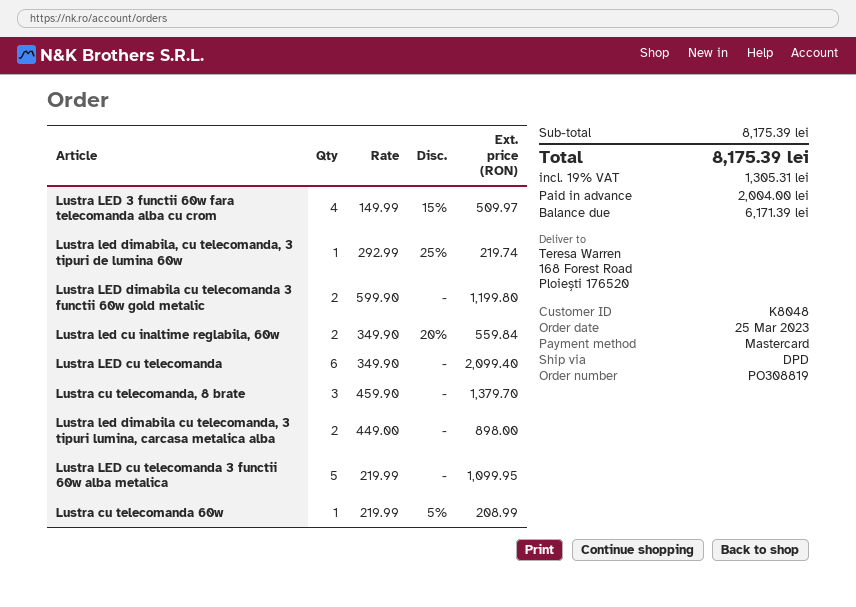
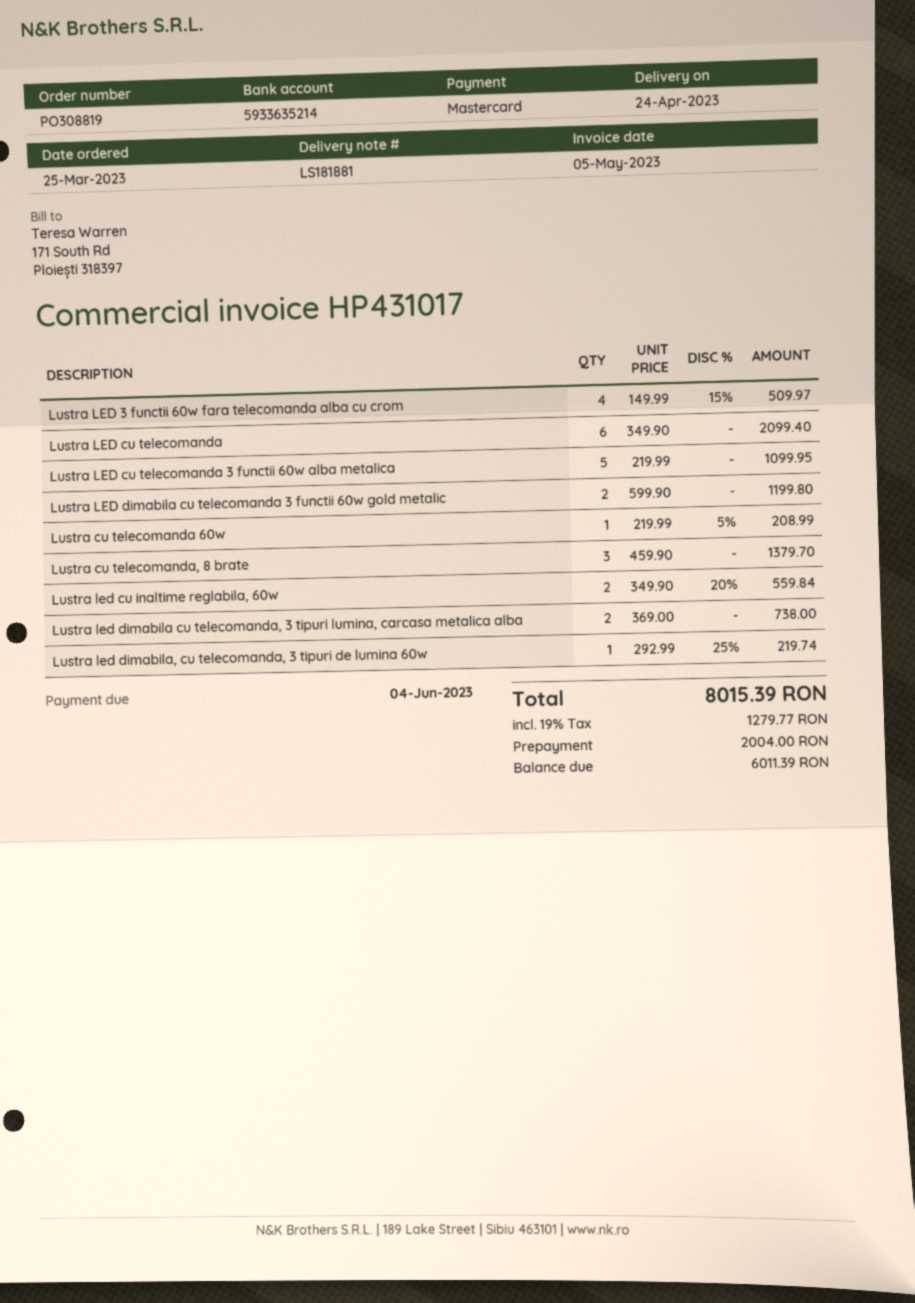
Lustra led dimabila cu telecomanda, 3 tipuri lumina, carcasa metalica alba: 2 x 449.00 = 898.00 -> 2 x 369.00 = 738.00
tax: 19% = 1305.31 -> 19% = 1279.77
total: 8175.39 -> 8015.39
balance: 6171.39 -> 6011.39

